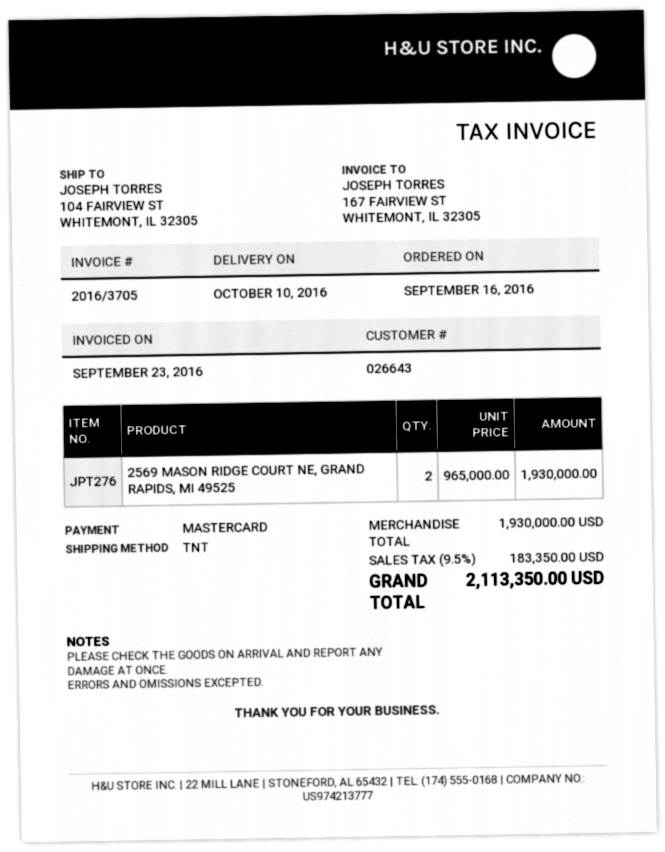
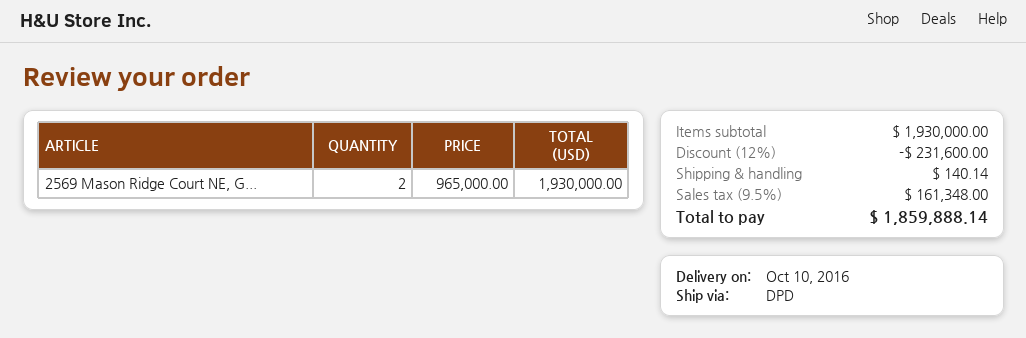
shipping method: TNT -> DPD
discount: none -> 12% = 231600.00
shipping: none -> 140.14
tax: 9.5% = 183350.00 -> 9.5% = 161348.00
total: 2113350.00 -> 1859888.14

